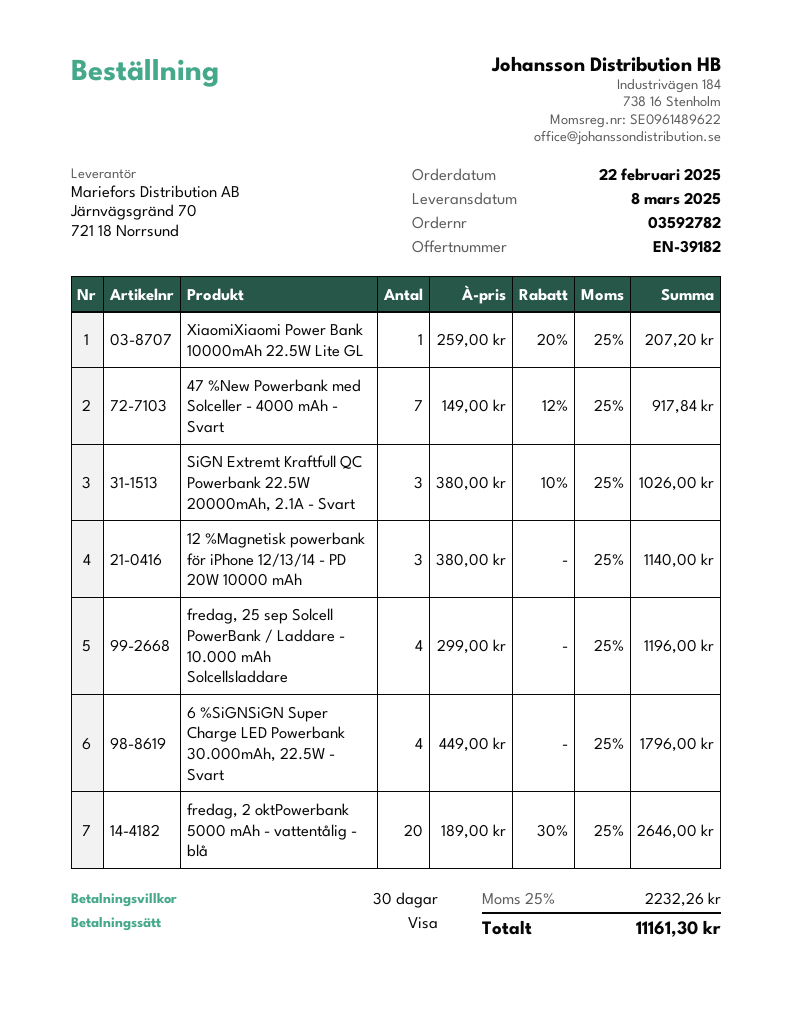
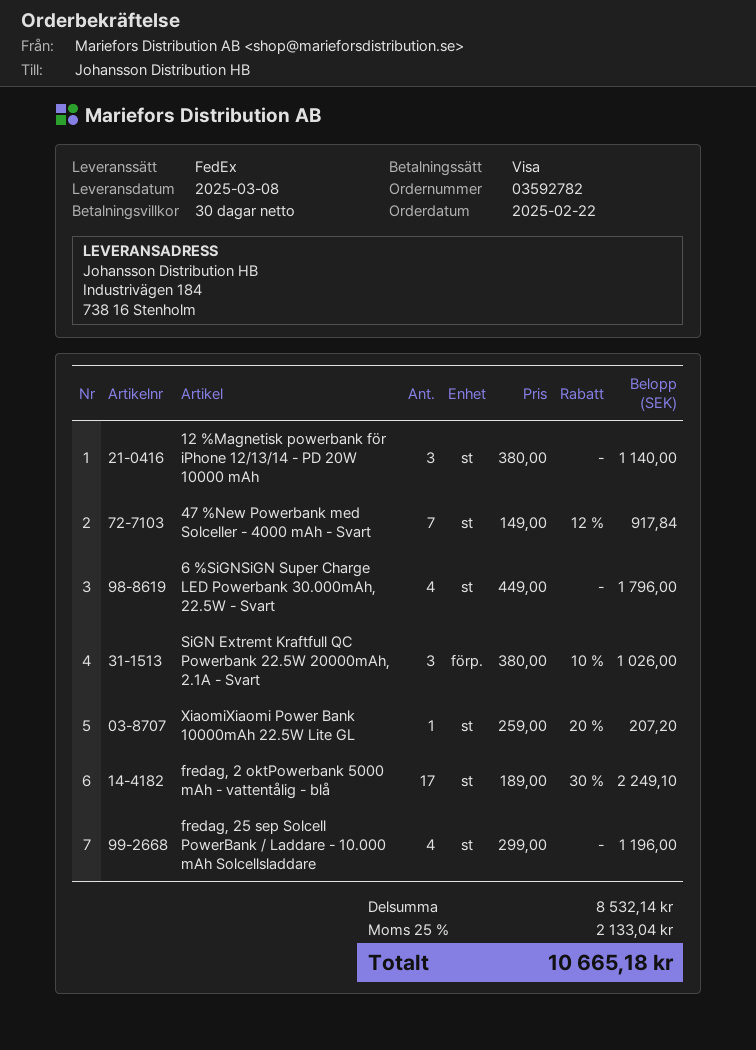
fredag, 2 oktPowerbank 5000 mAh - vattentålig - blå: 20 x 189.00 - 30% = 2646.00 -> 17 x 189.00 - 30% = 2249.10
tax: 25% = 2232.26 -> 25% = 2133.04
total: 11161.30 -> 10665.18

